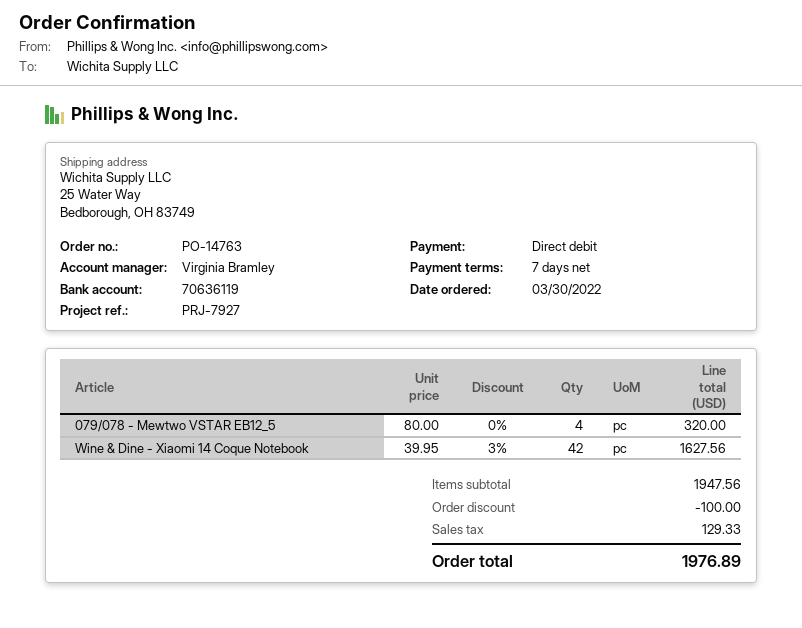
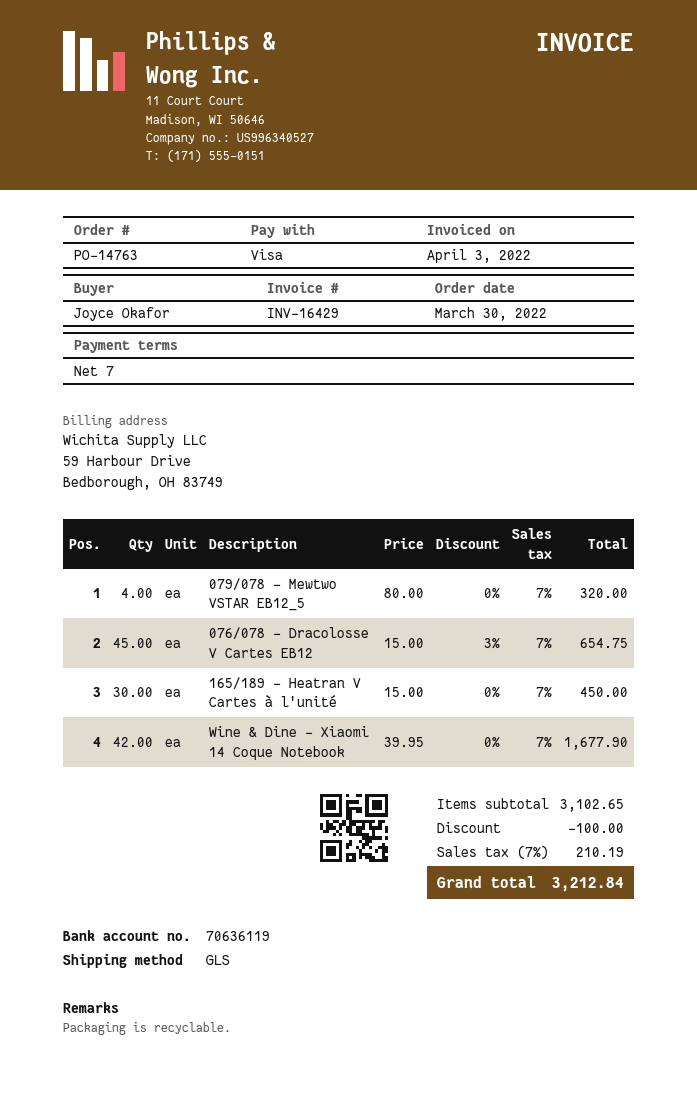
payment method: direct debit -> Visa
Wine & Dine - Xiaomi 14 Coque Notebook: 42 x 39.95 - 3% = 1627.56 -> 42 x 39.95 = 1677.90
076/078 - Dracolosse V Cartes EB12: none -> 45 x 15.00 - 3% = 654.75
165/189 - Heatran V Cartes à l'unité: none -> 30 x 15.00 = 450.00
subtotal: 1947.56 -> 3102.65
tax: 129.33 -> 210.19
total: 1976.89 -> 3212.84

